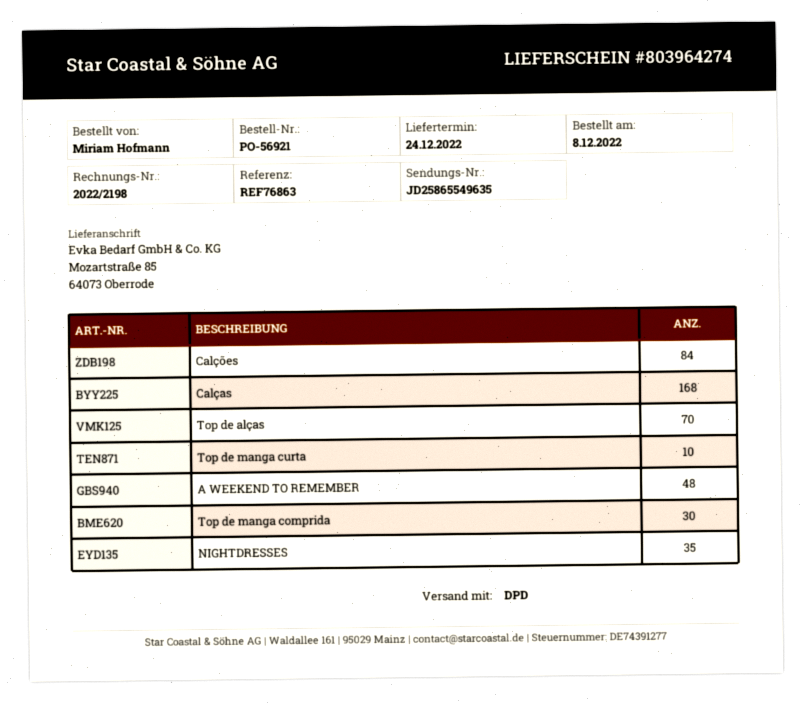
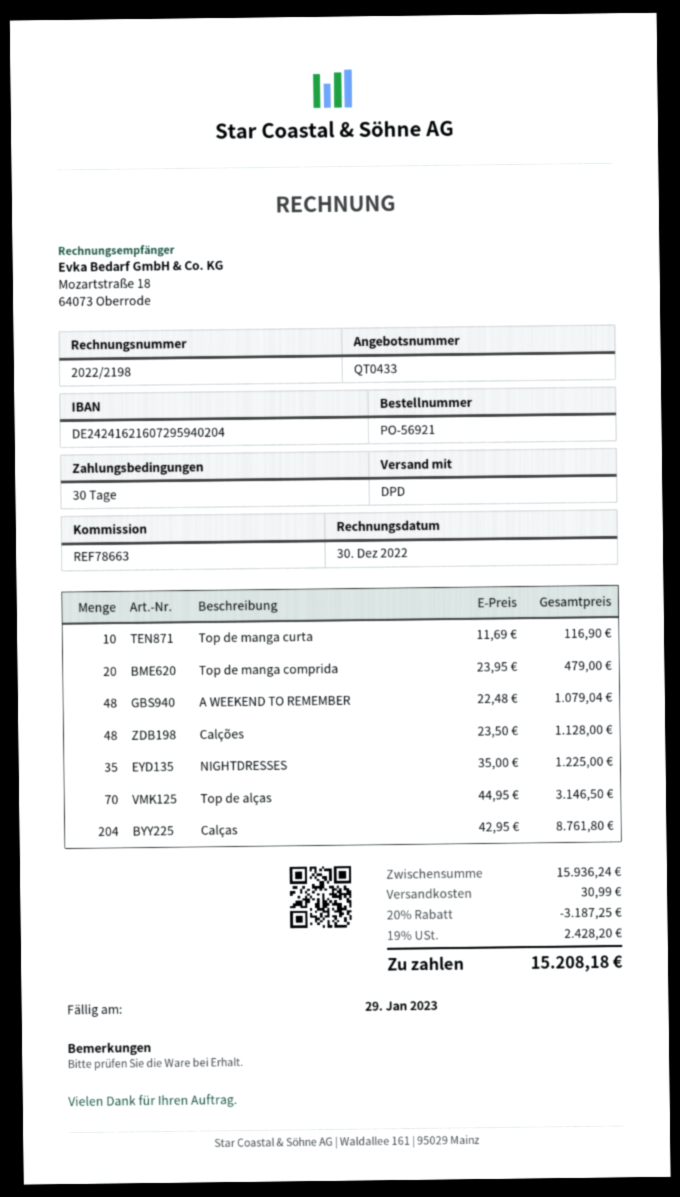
reference: REF76863 -> REF78663
Calções: 84 -> 48
Calças: 168 -> 204
Top de manga comprida: 30 -> 20

